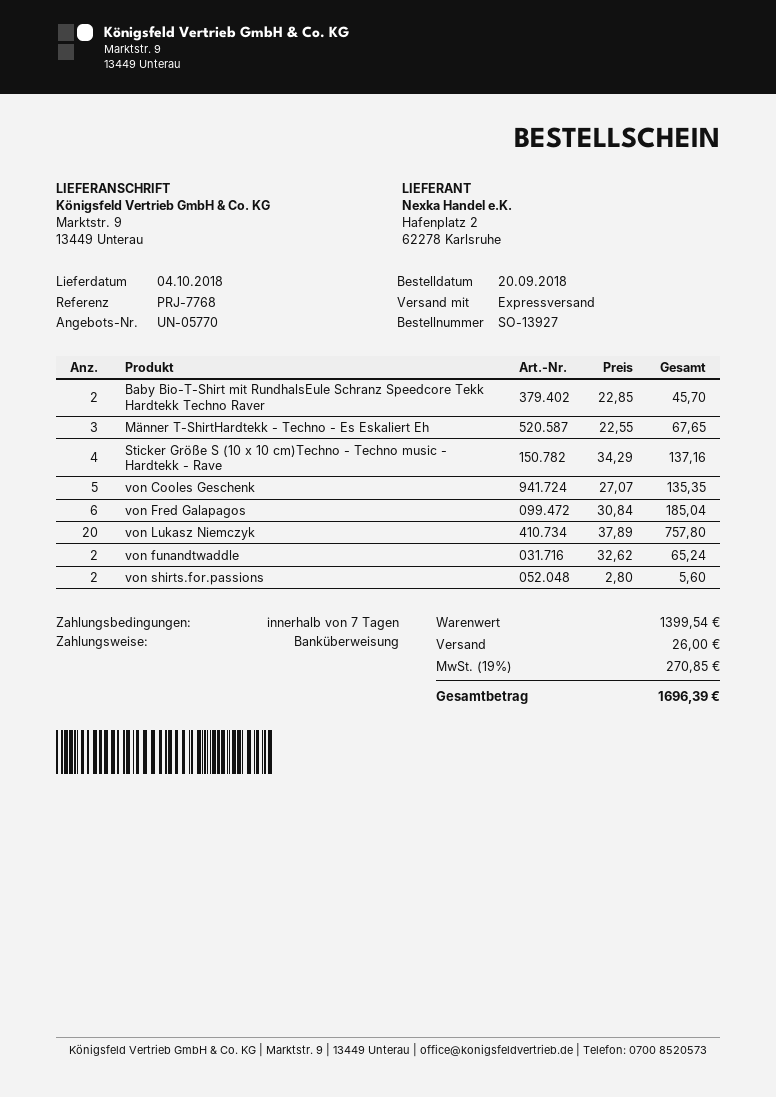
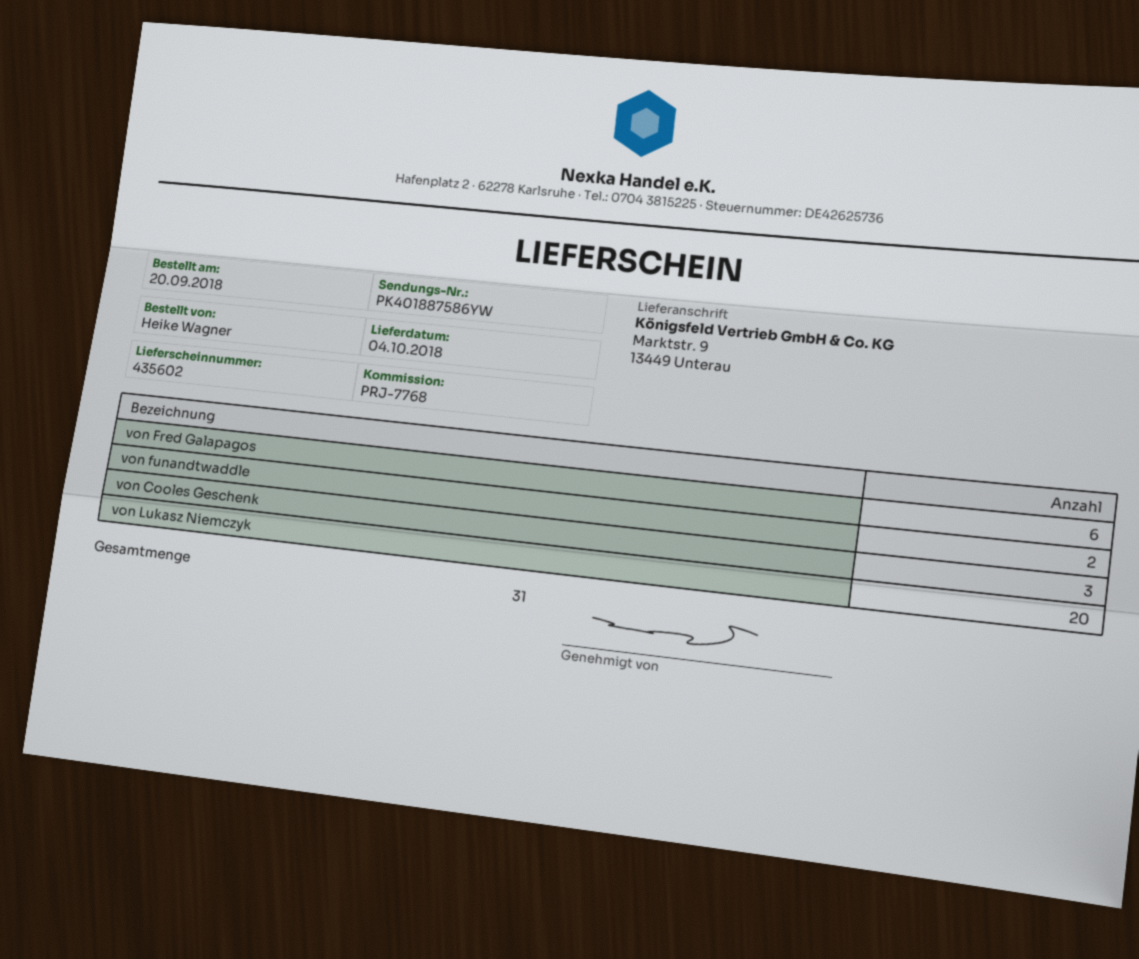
Baby Bio-T-Shirt mit RundhalsEule Schranz Speedcore Tekk Hardtekk Techno Raver: 2 -> none
Männer T-ShirtHardtekk - Techno - Es Eskaliert Eh: 3 -> none
Sticker Größe S (10 x 10 cm)Techno - Techno music - Hardtekk - Rave: 4 -> none
von Cooles Geschenk: 5 -> 3
von shirts.for.passions: 2 -> none

